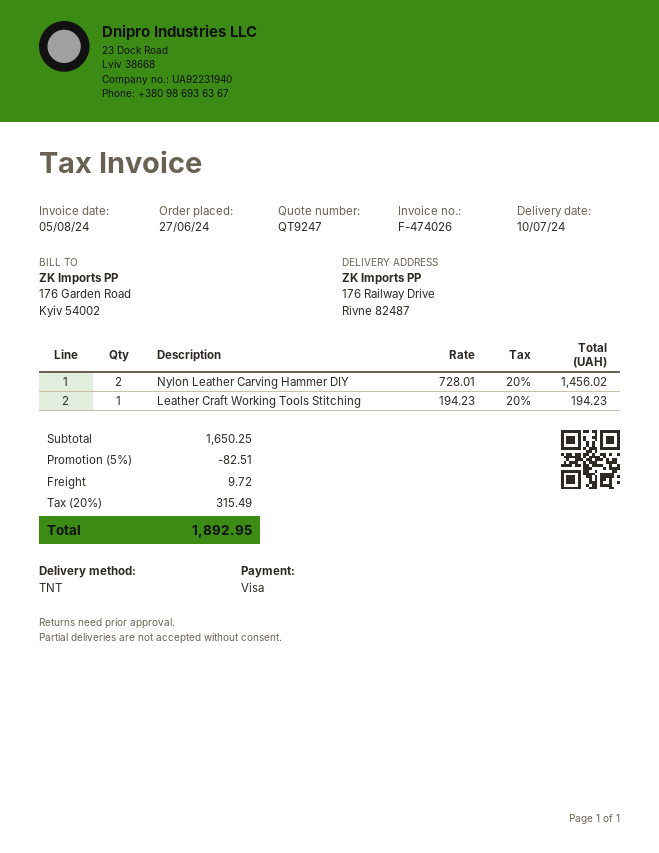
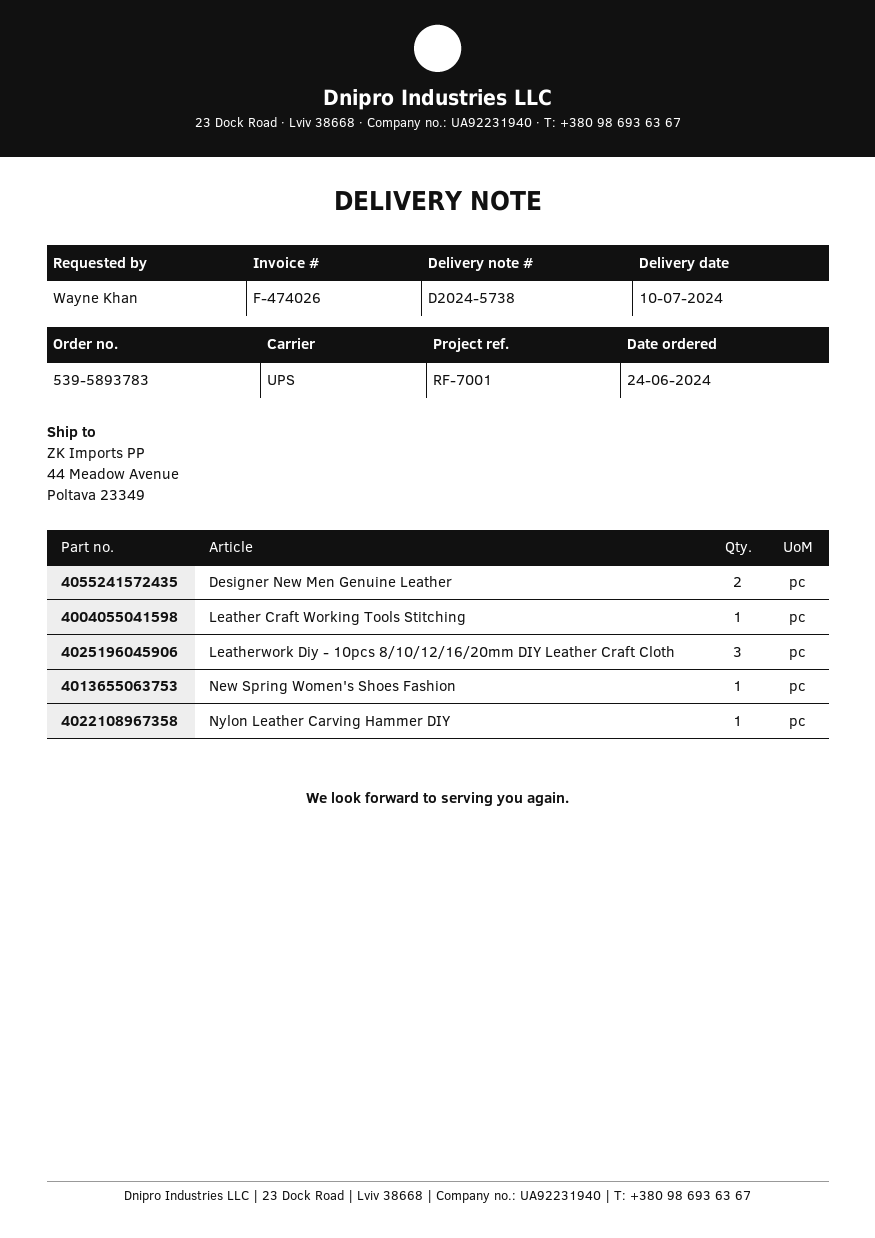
order date: 2024-06-27 -> 2024-06-24
shipping method: TNT -> UPS
ship to: 176 Railway Drive, Rivne 82487 -> 44 Meadow Avenue, Poltava 23349
Nylon Leather Carving Hammer DIY: 2 -> 1
Designer New Men Genuine Leather: none -> 2
Leatherwork Diy - 10pcs 8/10/12/16/20mm DIY Leather Craft Cloth: none -> 3
New Spring Women's Shoes Fashion: none -> 1

